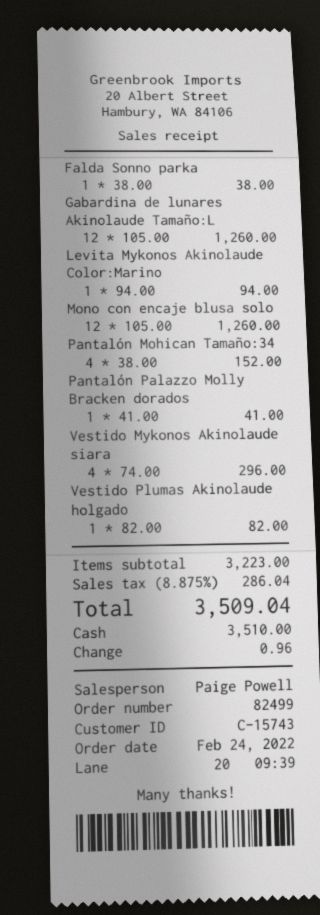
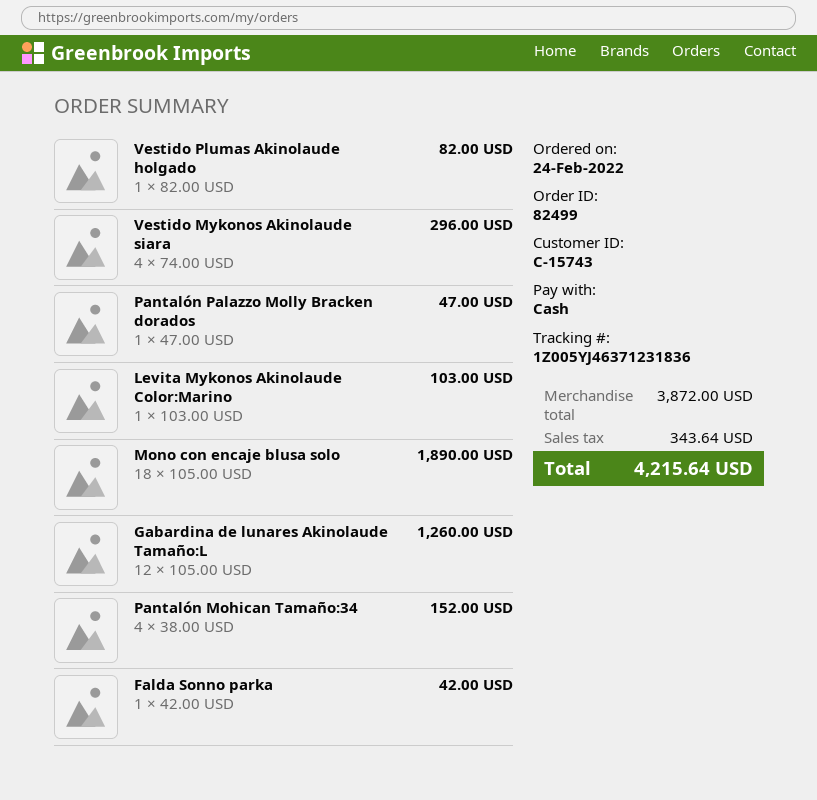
Falda Sonno parka: 1 x 38.00 = 38.00 -> 1 x 42.00 = 42.00
Levita Mykonos Akinolaude Color:Marino: 1 x 94.00 = 94.00 -> 1 x 103.00 = 103.00
Mono con encaje blusa solo: 12 x 105.00 = 1260.00 -> 18 x 105.00 = 1890.00
Pantalón Palazzo Molly Bracken dorados: 1 x 41.00 = 41.00 -> 1 x 47.00 = 47.00
subtotal: 3223.00 -> 3872.00
tax: 286.04 -> 343.64
total: 3509.04 -> 4215.64

